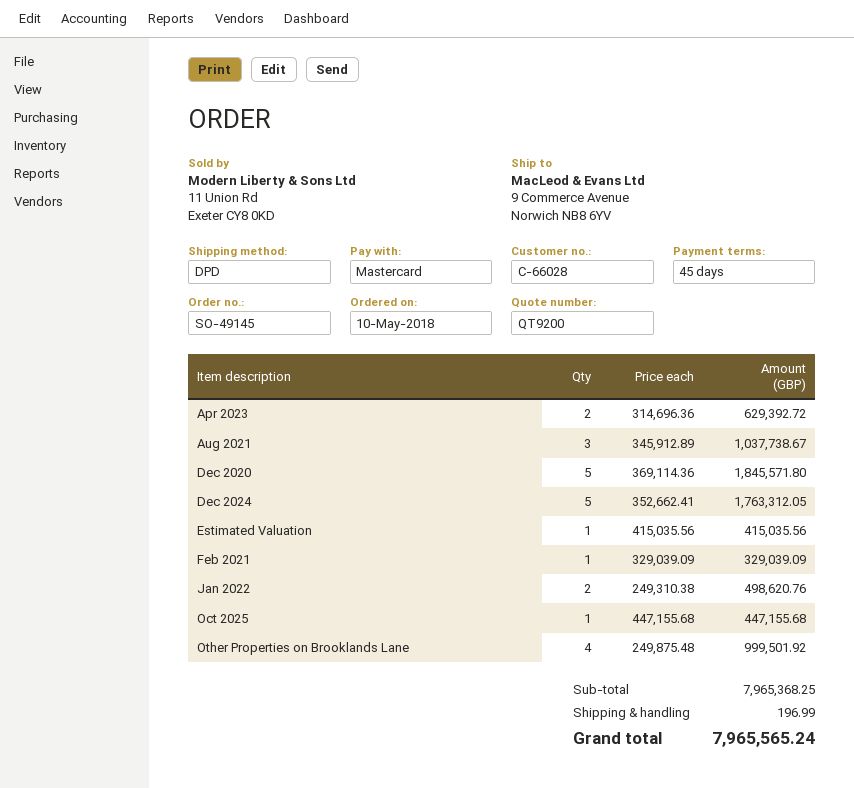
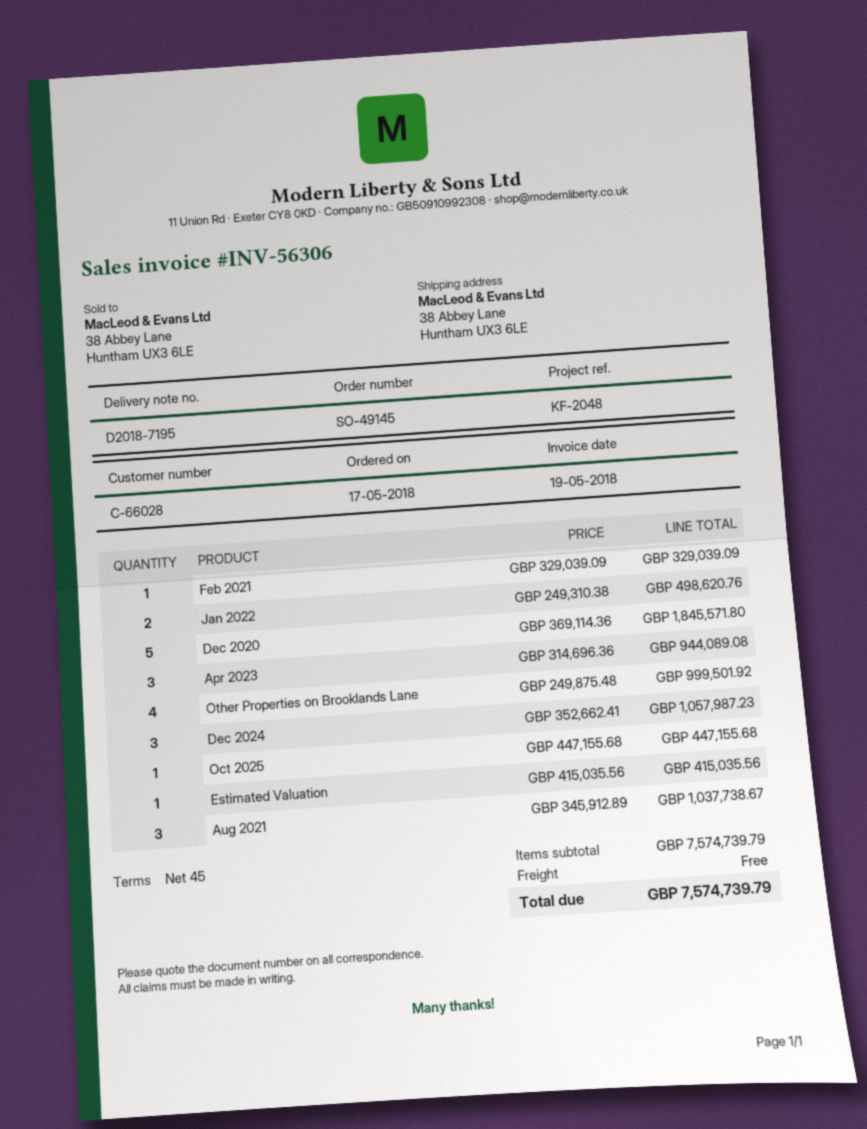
order date: 2018-05-10 -> 2018-05-17
ship to: 9 Commerce Avenue, Norwich NB8 6YV -> 38 Abbey Lane, Huntham UX3 6LE
Apr 2023: 2 x 314696.36 = 629392.72 -> 3 x 314696.36 = 944089.08
Dec 2024: 5 x 352662.41 = 1763312.05 -> 3 x 352662.41 = 1057987.23
subtotal: 7965368.25 -> 7574739.79
shipping: 196.99 -> 0.00
total: 7965565.24 -> 7574739.79

